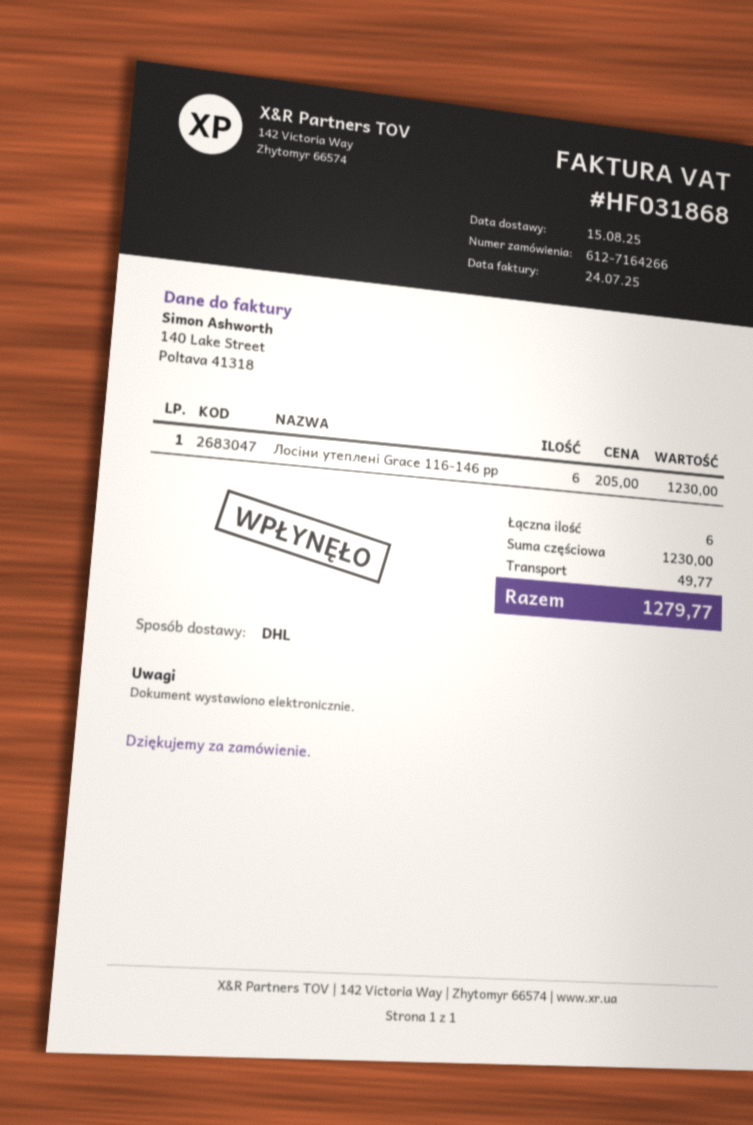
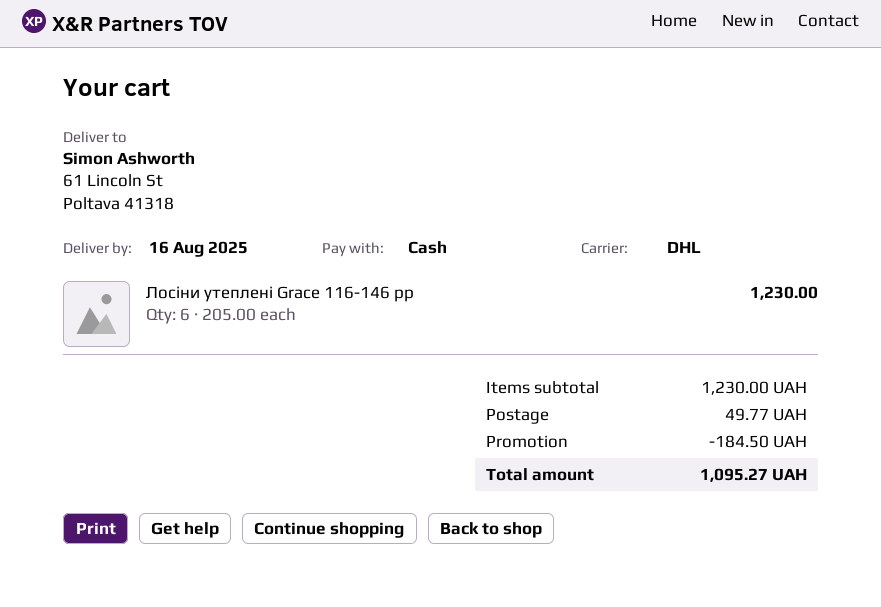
delivery date: 2025-08-15 -> 2025-08-16
discount: none -> 184.50
total: 1279.77 -> 1095.27

